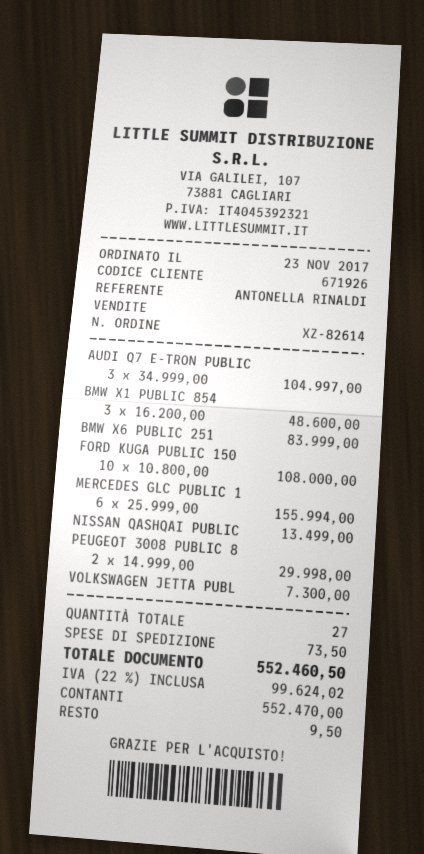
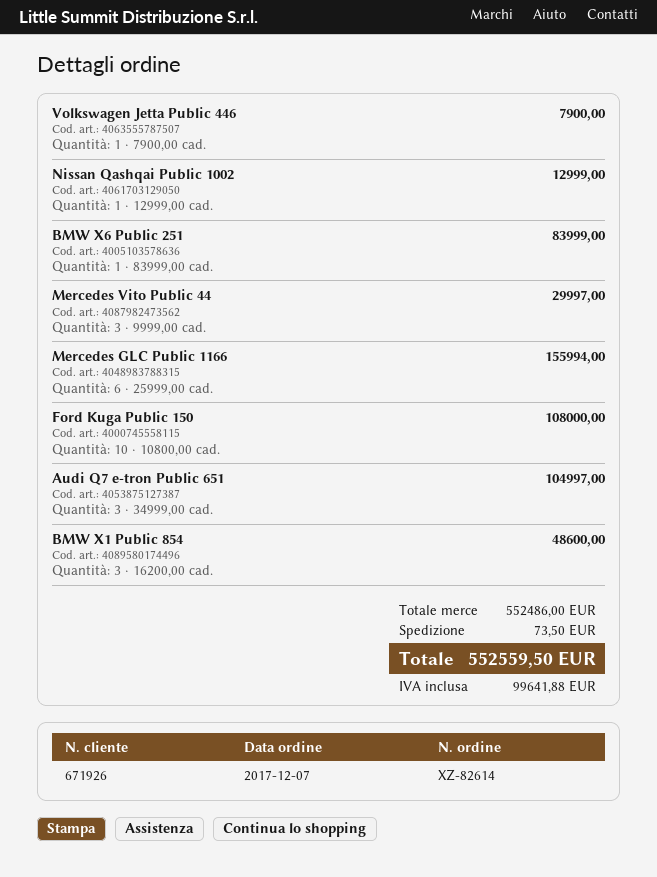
order date: 2017-11-23 -> 2017-12-07
NISSAN QASHQAI PUBLIC: 1 x 13499.00 = 13499.00 -> 1 x 12999.00 = 12999.00
PEUGEOT 3008 PUBLIC 8: 2 x 14999.00 = 29998.00 -> none
VOLKSWAGEN JETTA PUBL: 1 x 7300.00 = 7300.00 -> 1 x 7900.00 = 7900.00
Mercedes Vito Public 44: none -> 3 x 9999.00 = 29997.00
tax: 99624.02 -> 99641.88
total: 552460.50 -> 552559.50

